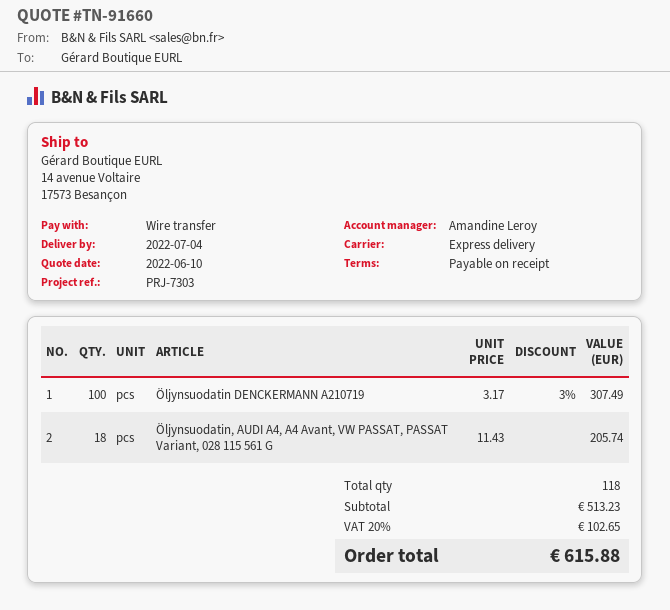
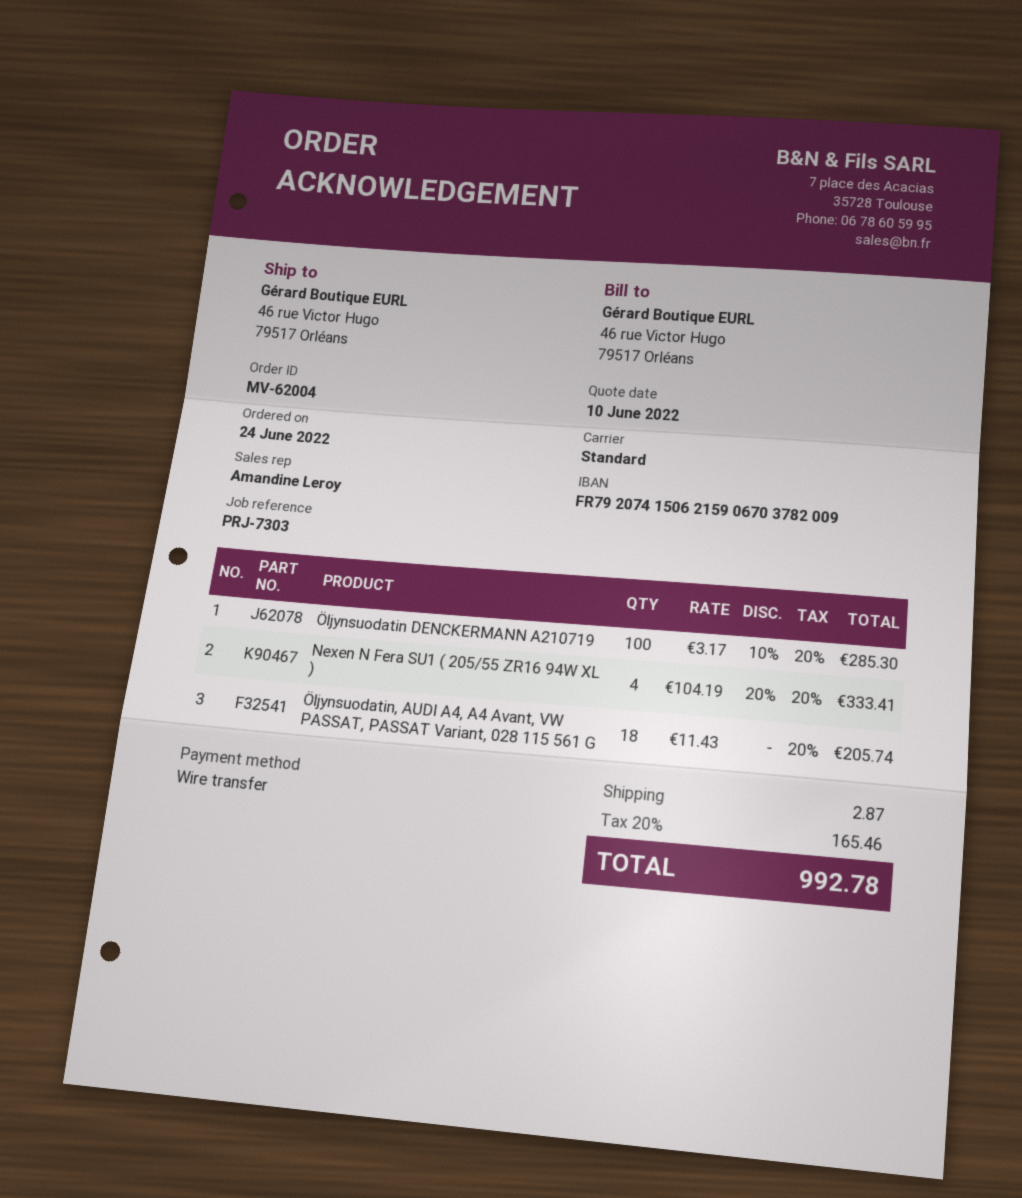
shipping method: express -> standard
ship to: 14 avenue Voltaire, 17573 Besançon -> 46 rue Victor Hugo, 79517 Orléans
Öljynsuodatin DENCKERMANN A210719: 100 x 3.17 - 3% = 307.49 -> 100 x 3.17 - 10% = 285.30
Nexen N Fera SU1 ( 205/55 ZR16 94W XL ): none -> 4 x 104.19 - 20% = 333.41
shipping: none -> 2.87
tax: 20% = 102.65 -> 20% = 165.46
total: 615.88 -> 992.78

